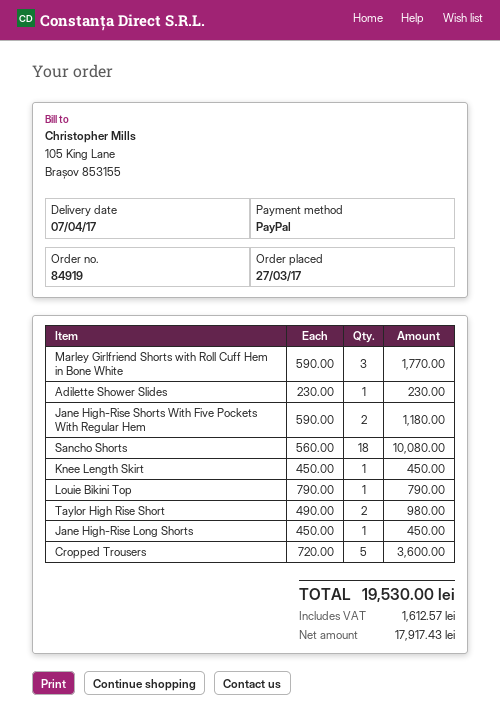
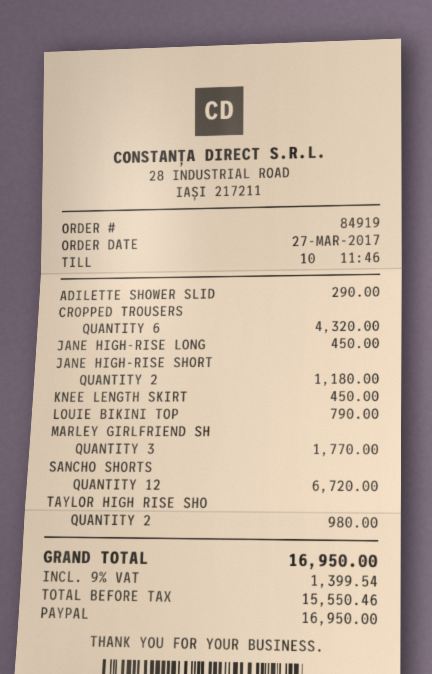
Adilette Shower Slides: 1 for 230.00 -> 1 for 290.00
Sancho Shorts: 18 for 10080.00 -> 12 for 6720.00
Cropped Trousers: 5 for 3600.00 -> 6 for 4320.00
net: 17917.43 -> 15550.46
tax: 1612.57 -> 1399.54
total: 19530.00 -> 16950.00

